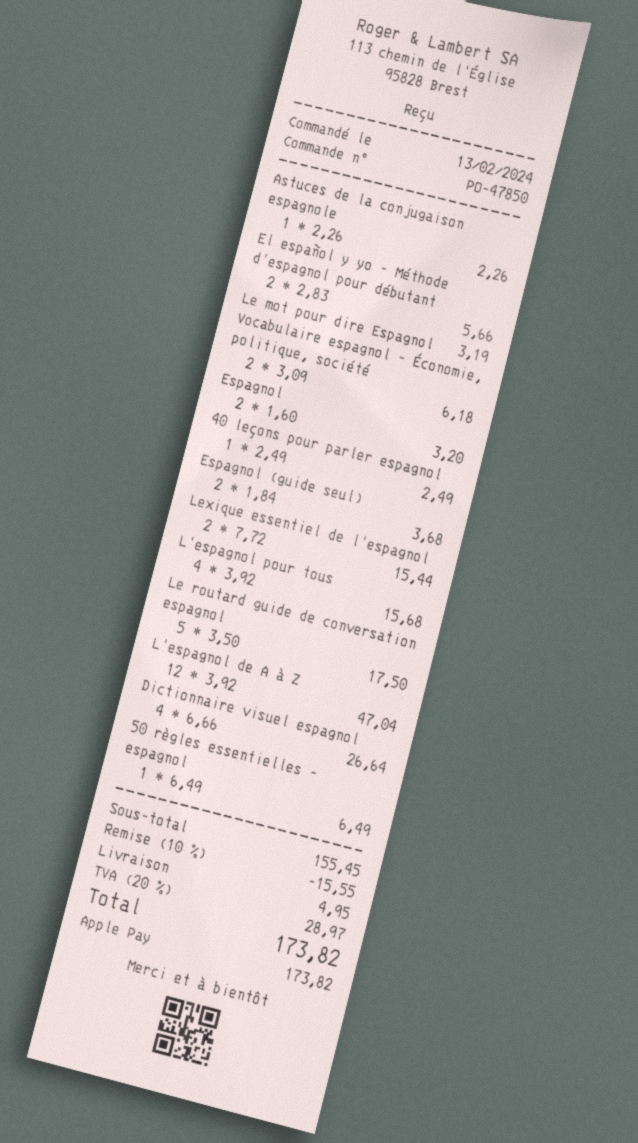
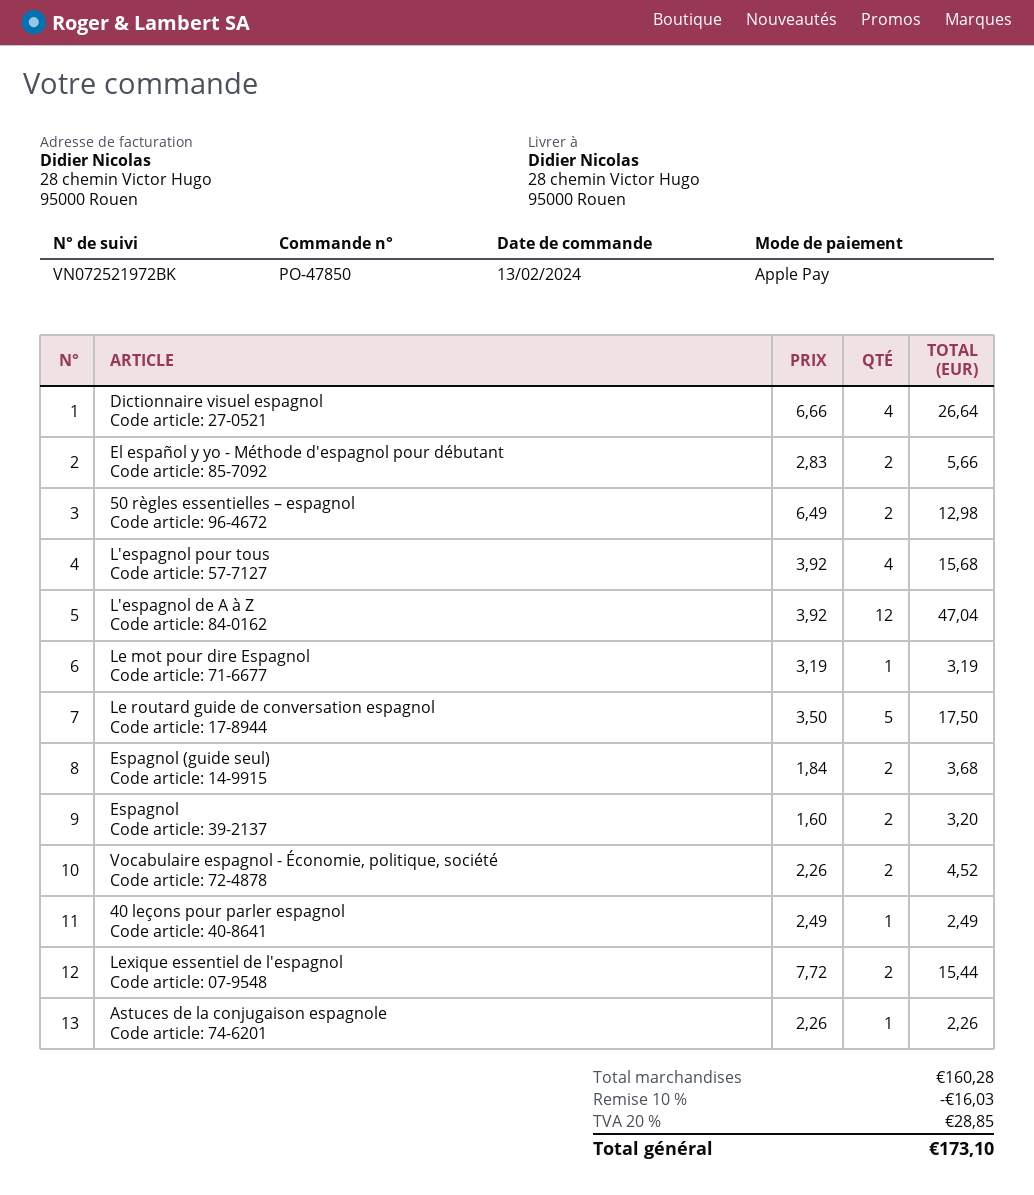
Vocabulaire espagnol - Économie, politique, société: 2 x 3.09 = 6.18 -> 2 x 2.26 = 4.52
50 règles essentielles – espagnol: 1 x 6.49 = 6.49 -> 2 x 6.49 = 12.98
subtotal: 155.45 -> 160.28
discount: 10% = 15.55 -> 10% = 16.03
shipping: 4.95 -> none
tax: 20% = 28.97 -> 20% = 28.85
total: 173.82 -> 173.10

